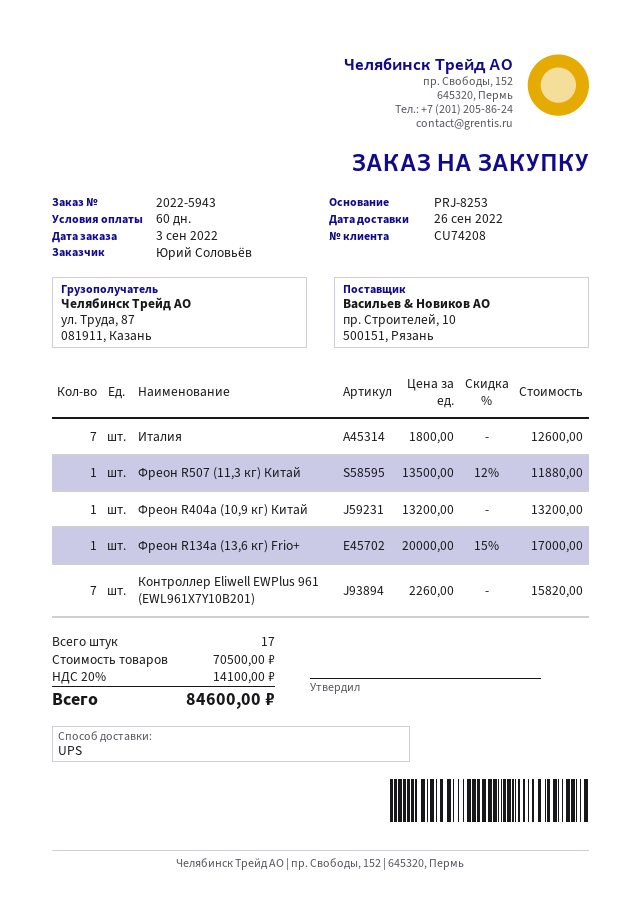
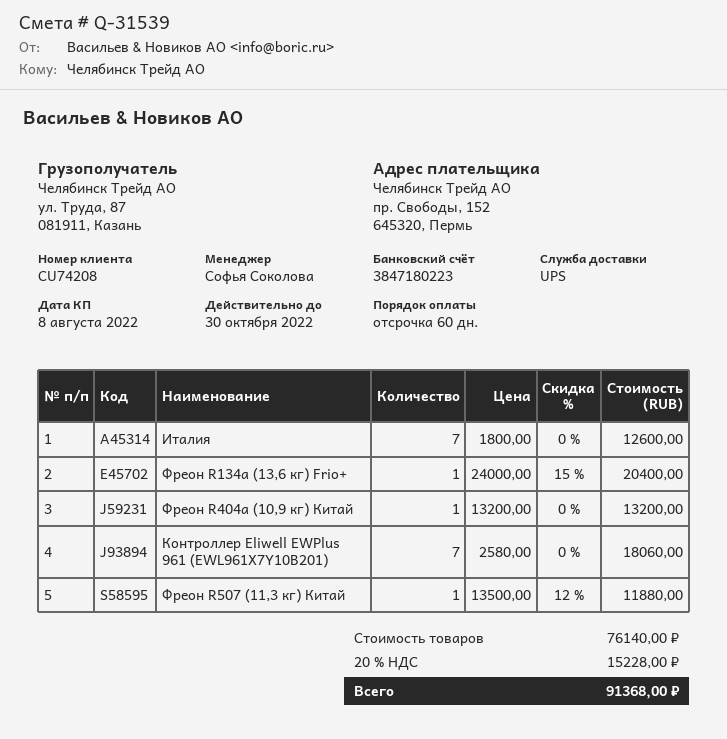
Фреон R134a (13,6 кг) Frio+: 1 x 20000.00 - 15% = 17000.00 -> 1 x 24000.00 - 15% = 20400.00
Контроллер Eliwell EWPlus 961 (EWL961X7Y10B201): 7 x 2260.00 = 15820.00 -> 7 x 2580.00 = 18060.00
subtotal: 70500.00 -> 76140.00
tax: 20% = 14100.00 -> 20% = 15228.00
total: 84600.00 -> 91368.00

